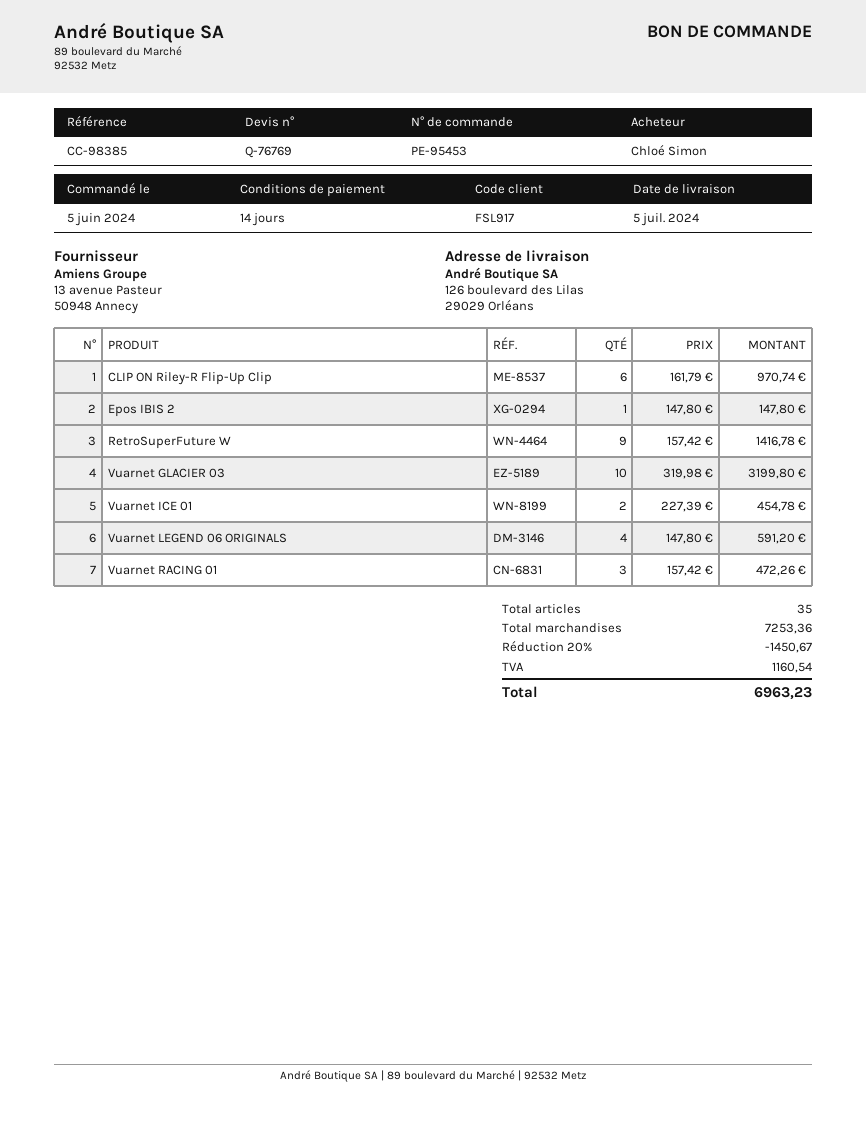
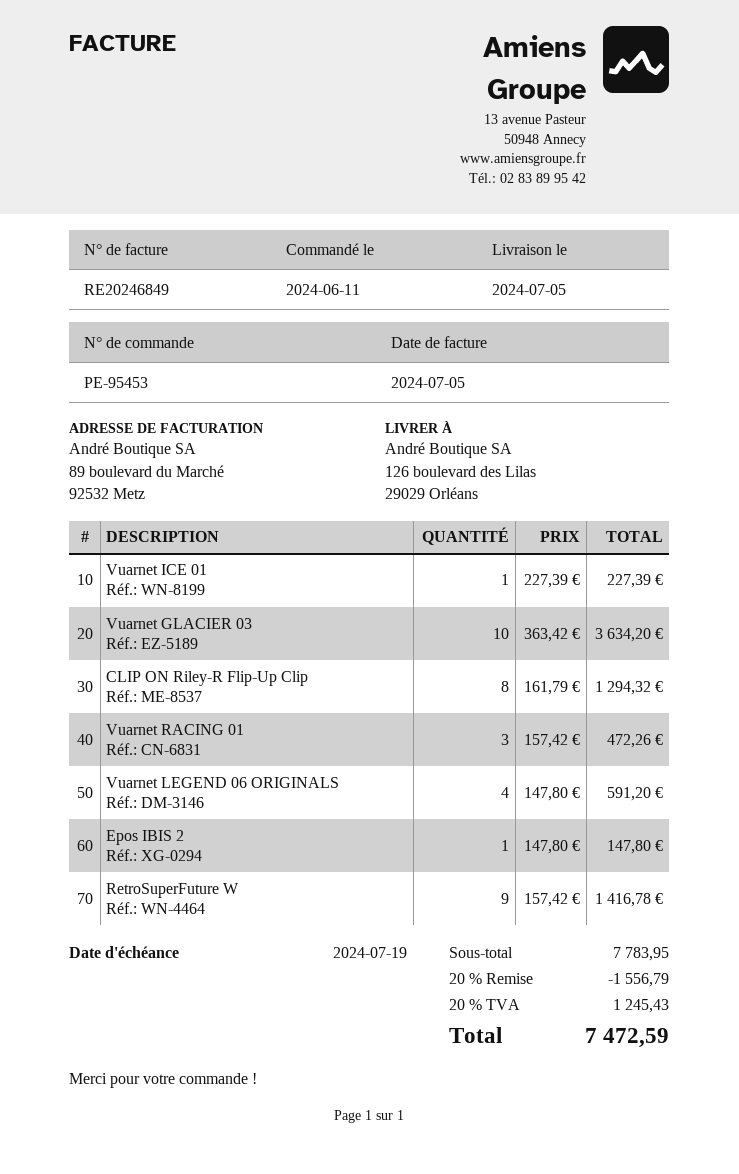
order date: 2024-06-05 -> 2024-06-11
CLIP ON Riley-R Flip-Up Clip: 6 x 161.79 = 970.74 -> 8 x 161.79 = 1294.32
Vuarnet GLACIER 03: 10 x 319.98 = 3199.80 -> 10 x 363.42 = 3634.20
Vuarnet ICE 01: 2 x 227.39 = 454.78 -> 1 x 227.39 = 227.39
subtotal: 7253.36 -> 7783.95
discount: 20% = 1450.67 -> 20% = 1556.79
tax: 1160.54 -> 1245.43
total: 6963.23 -> 7472.59

